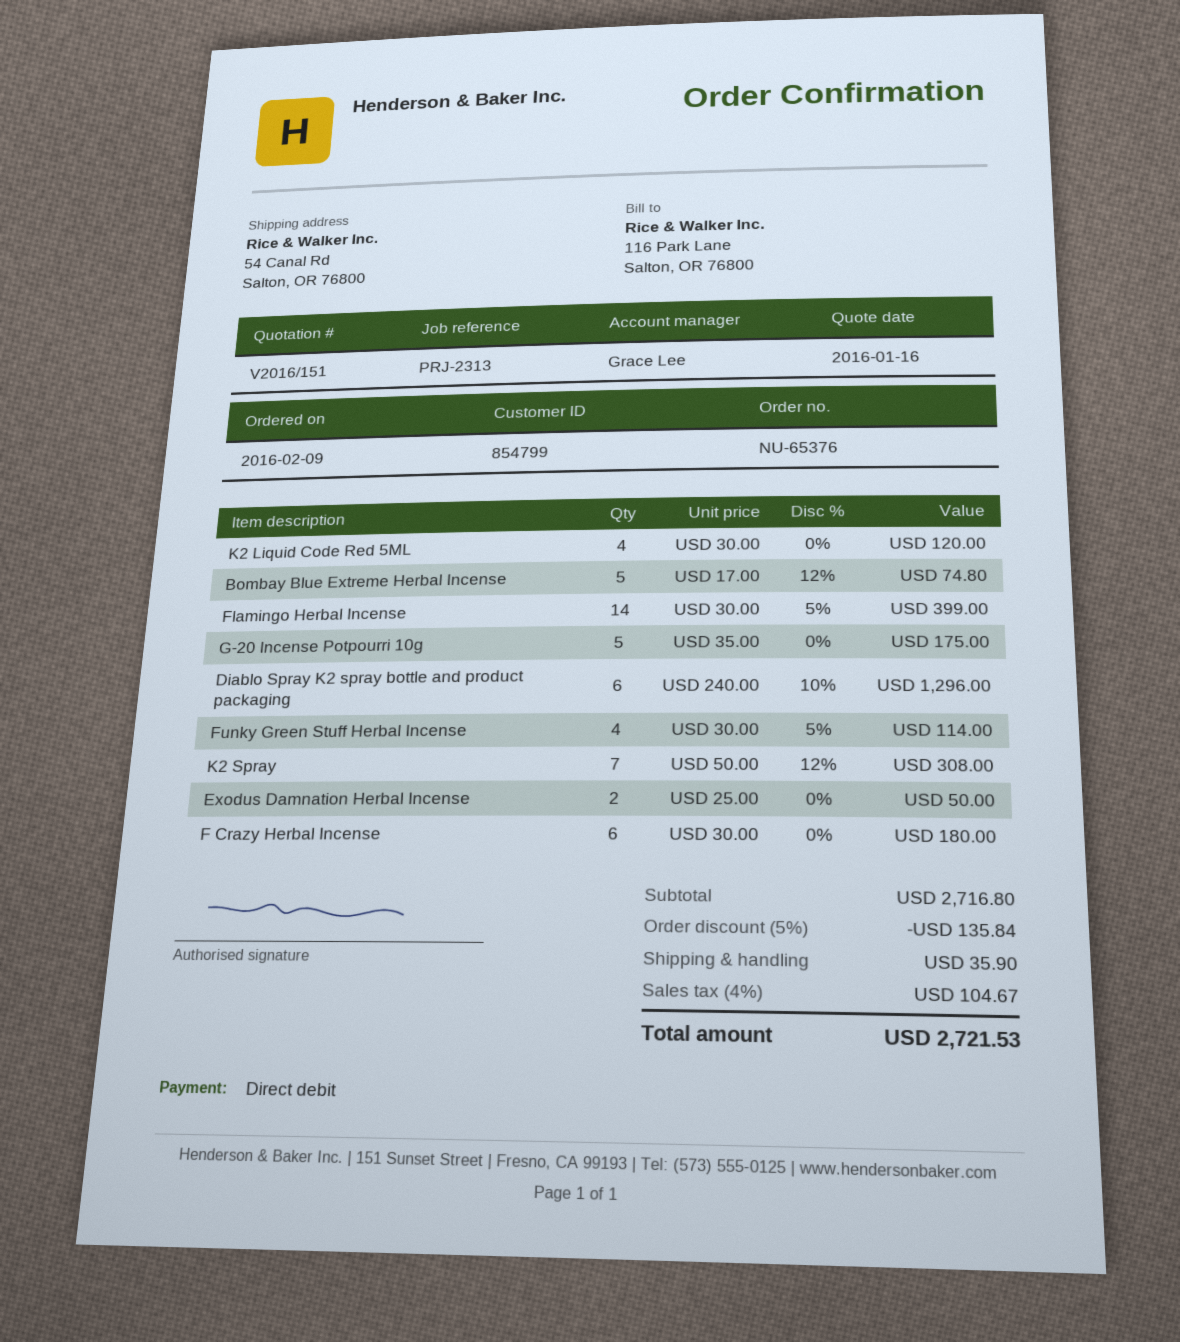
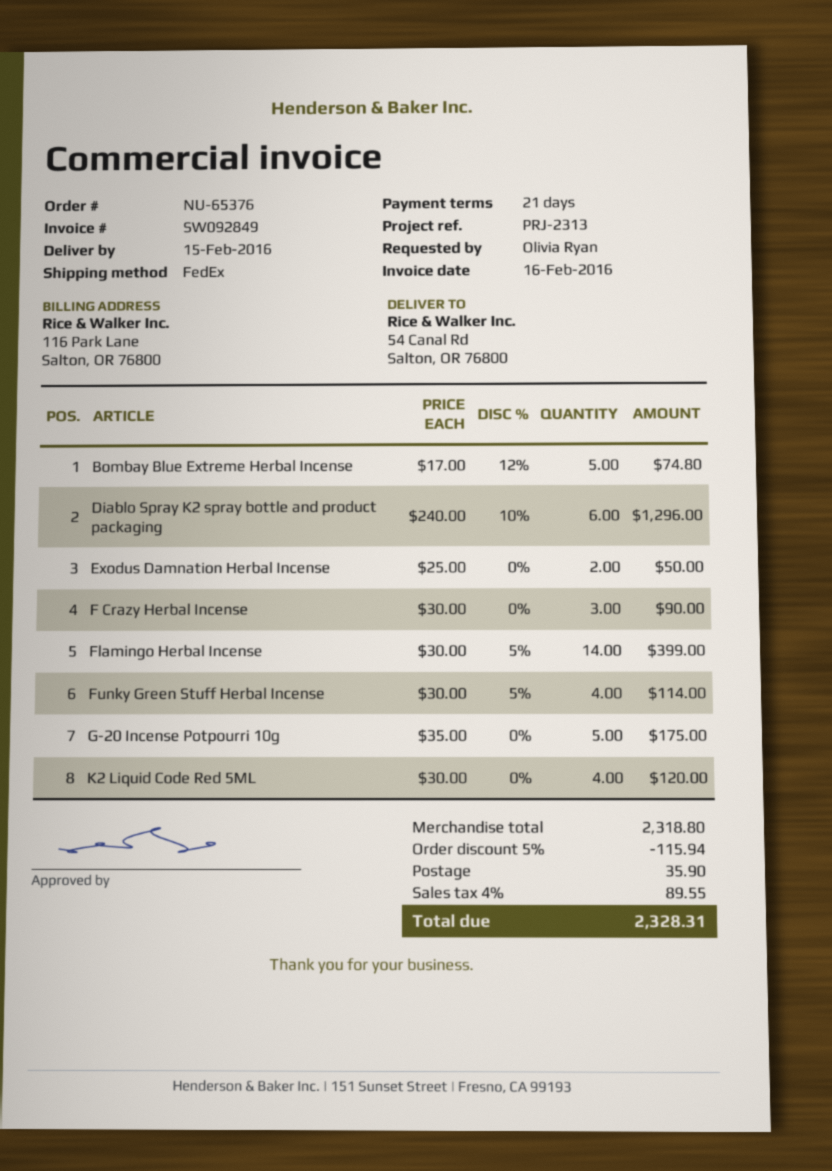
K2 Spray: 7 x 50.00 - 12% = 308.00 -> none
F Crazy Herbal Incense: 6 x 30.00 = 180.00 -> 3 x 30.00 = 90.00
subtotal: 2716.80 -> 2318.80
discount: 5% = 135.84 -> 5% = 115.94
tax: 4% = 104.67 -> 4% = 89.55
total: 2721.53 -> 2328.31

